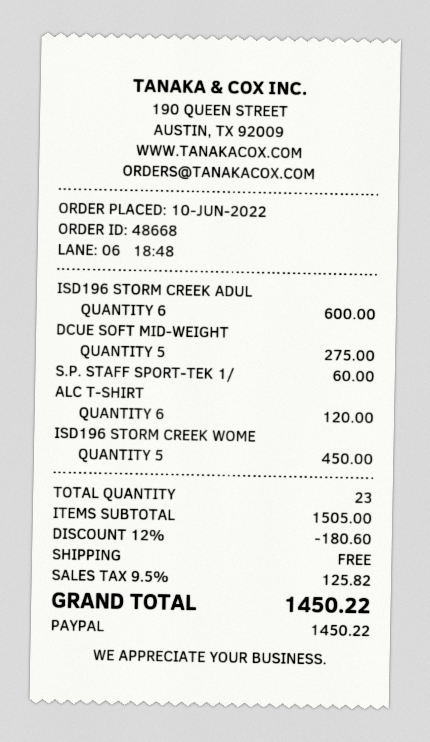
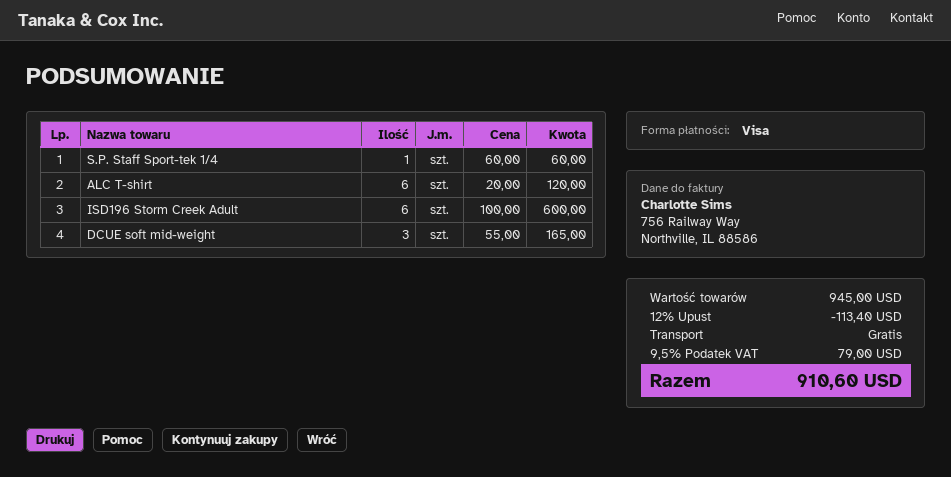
payment method: PayPal -> Visa
DCUE SOFT MID-WEIGHT: 5 for 275.00 -> 3 for 165.00
ISD196 STORM CREEK WOME: 5 for 450.00 -> none
subtotal: 1505.00 -> 945.00
discount: 12% = 180.60 -> 12% = 113.40
tax: 9.5% = 125.82 -> 9.5% = 79.00
total: 1450.22 -> 910.60

